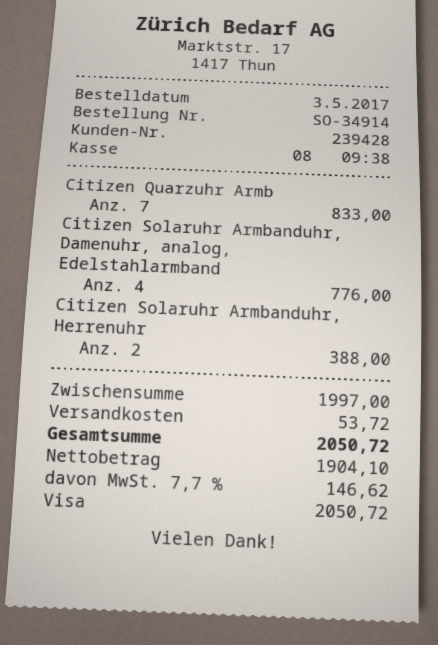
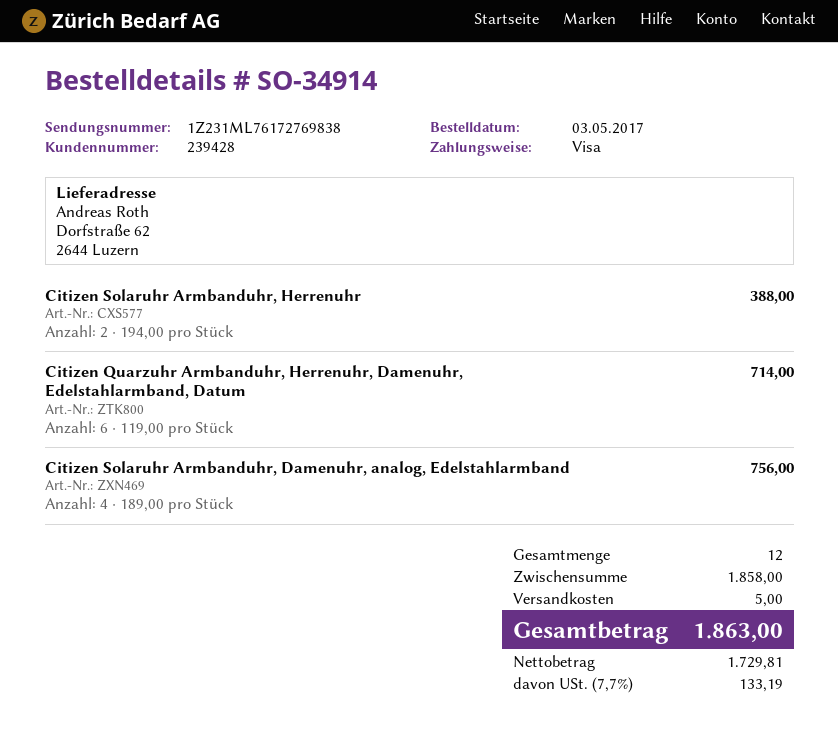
Citizen Quarzuhr Armb: 7 for 833.00 -> 6 for 714.00
Citizen Solaruhr Armbanduhr, Damenuhr, analog, Edelstahlarmband: 4 for 776.00 -> 4 for 756.00
subtotal: 1997.00 -> 1858.00
shipping: 53.72 -> 5.00
net: 1904.10 -> 1729.81
tax: 7.7% = 146.62 -> 7.7% = 133.19
total: 2050.72 -> 1863.00

